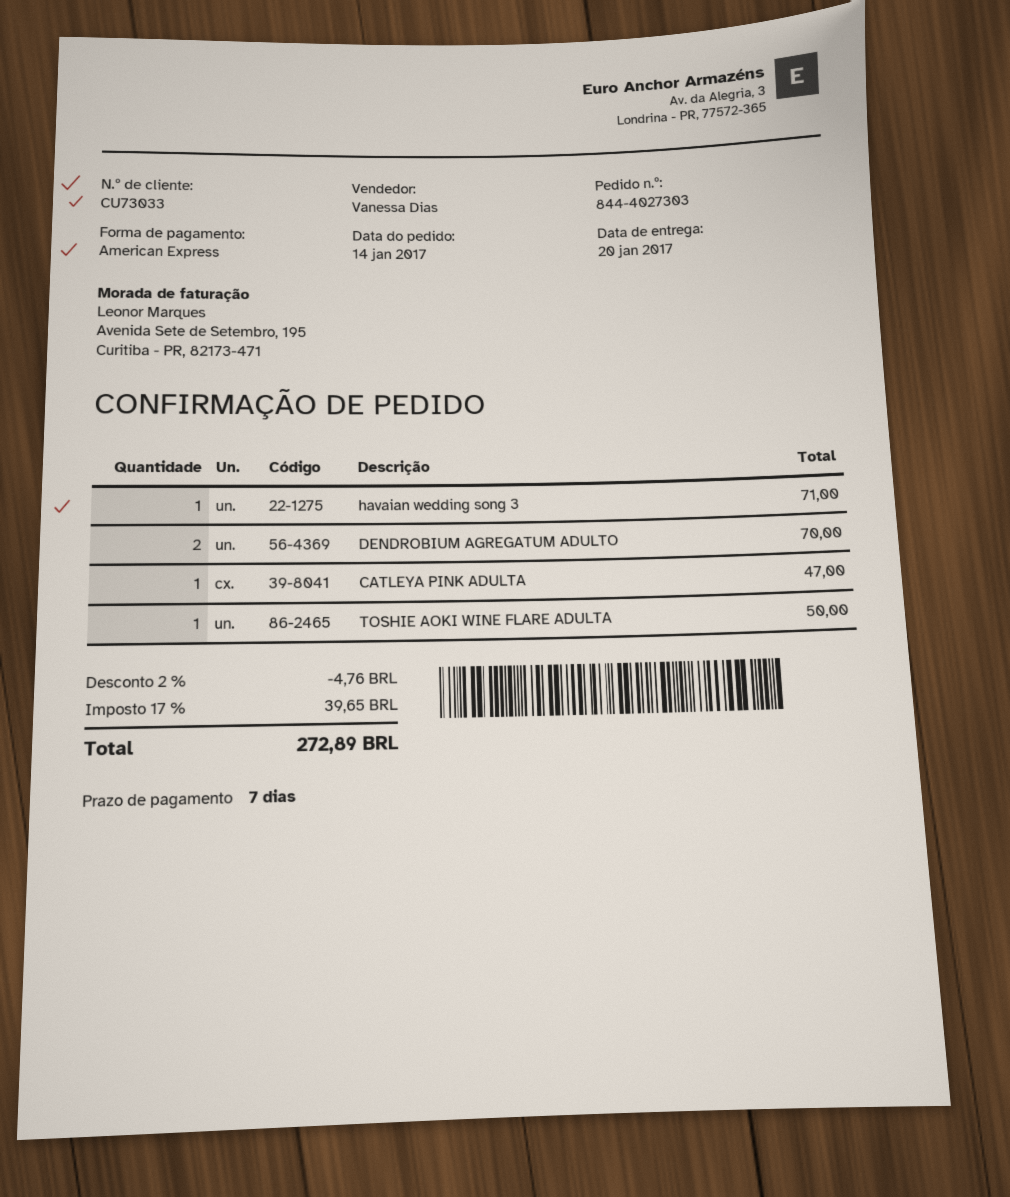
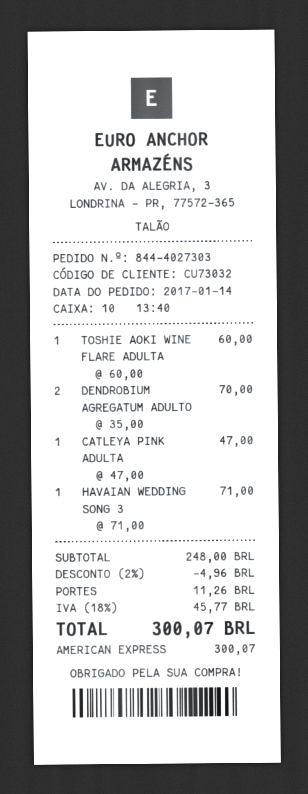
customer number: CU73033 -> CU73032
TOSHIE AOKI WINE FLARE ADULTA: 1 for 50.00 -> 1 for 60.00
discount: 2% = 4.76 -> 2% = 4.96
shipping: none -> 11.26
tax: 17% = 39.65 -> 18% = 45.77
total: 272.89 -> 300.07

